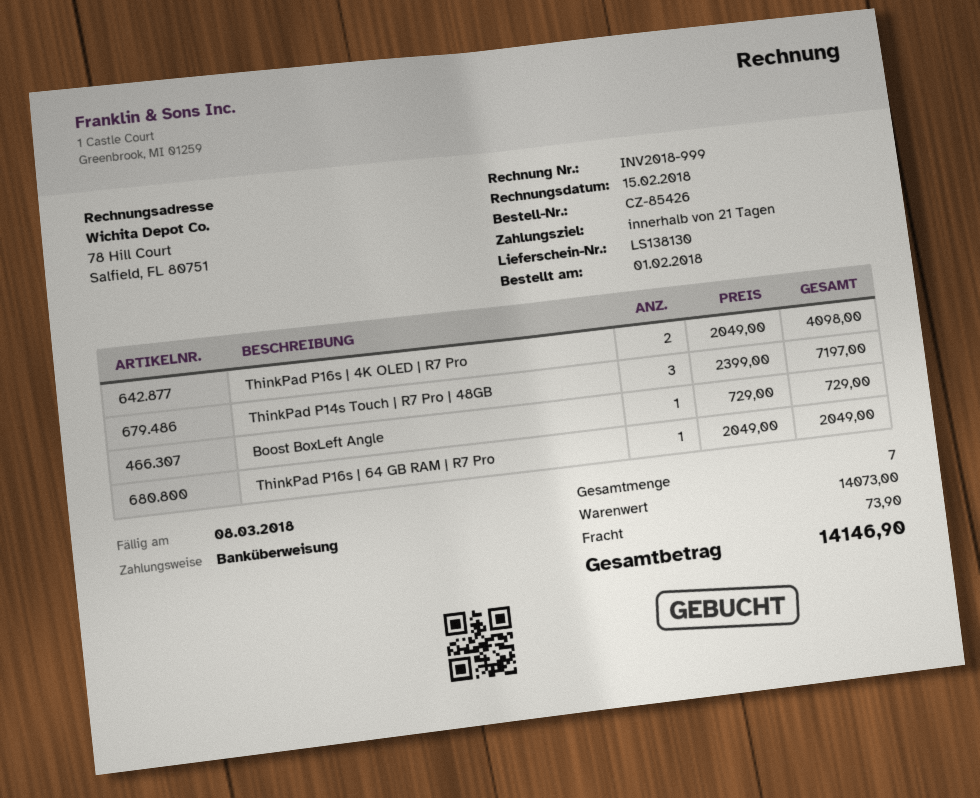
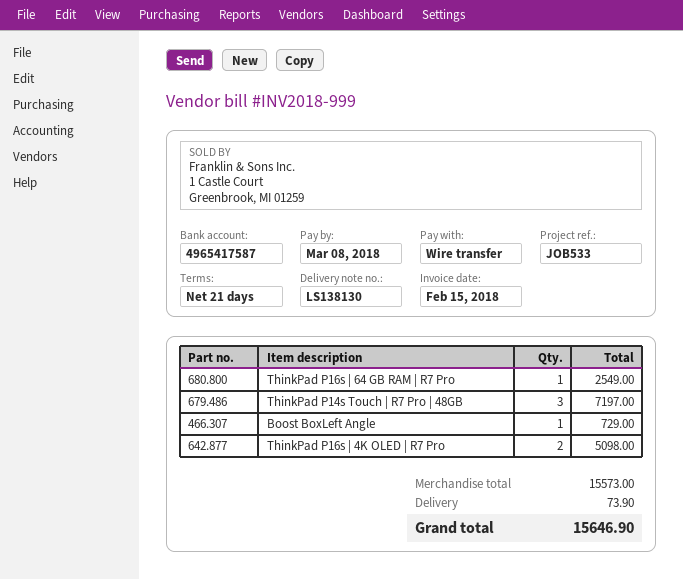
ThinkPad P16s | 4K OLED | R7 Pro: 2 for 4098.00 -> 2 for 5098.00
ThinkPad P16s | 64 GB RAM | R7 Pro: 1 for 2049.00 -> 1 for 2549.00
subtotal: 14073.00 -> 15573.00
total: 14146.90 -> 15646.90

